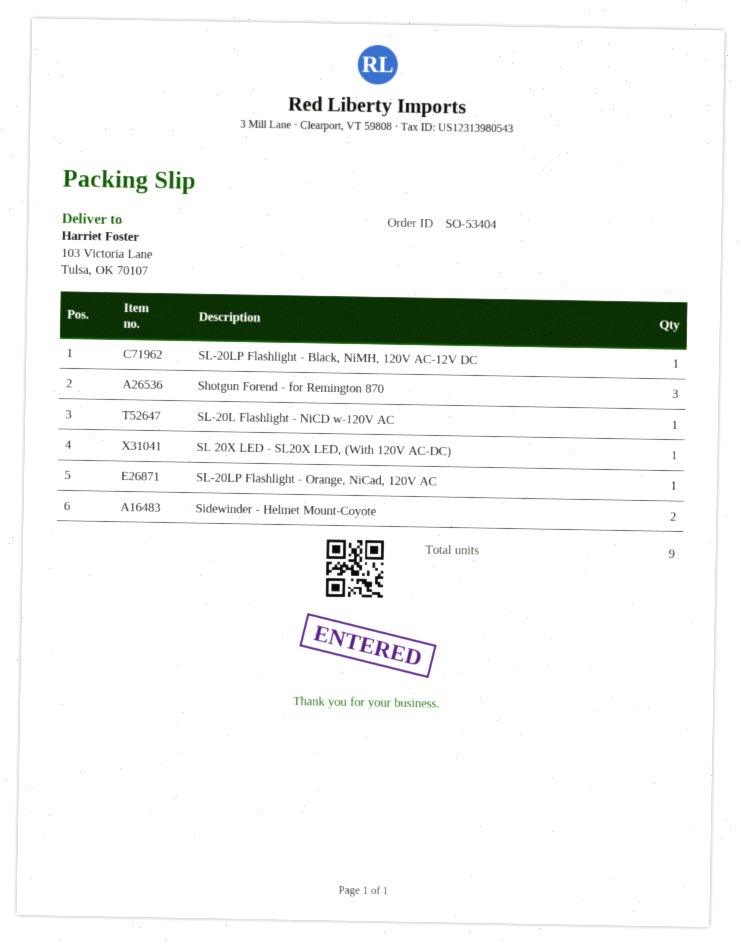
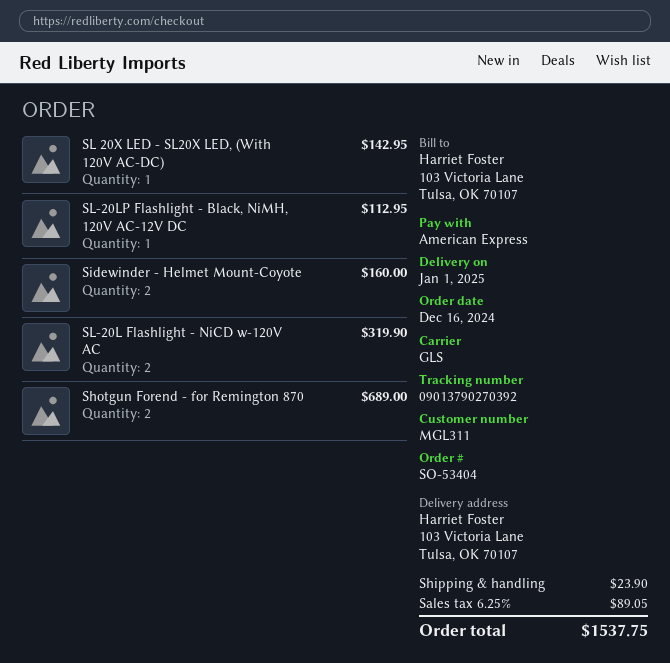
Shotgun Forend - for Remington 870: 3 -> 2
SL-20L Flashlight - NiCD w-120V AC: 1 -> 2
SL-20LP Flashlight - Orange, NiCad, 120V AC: 1 -> none

